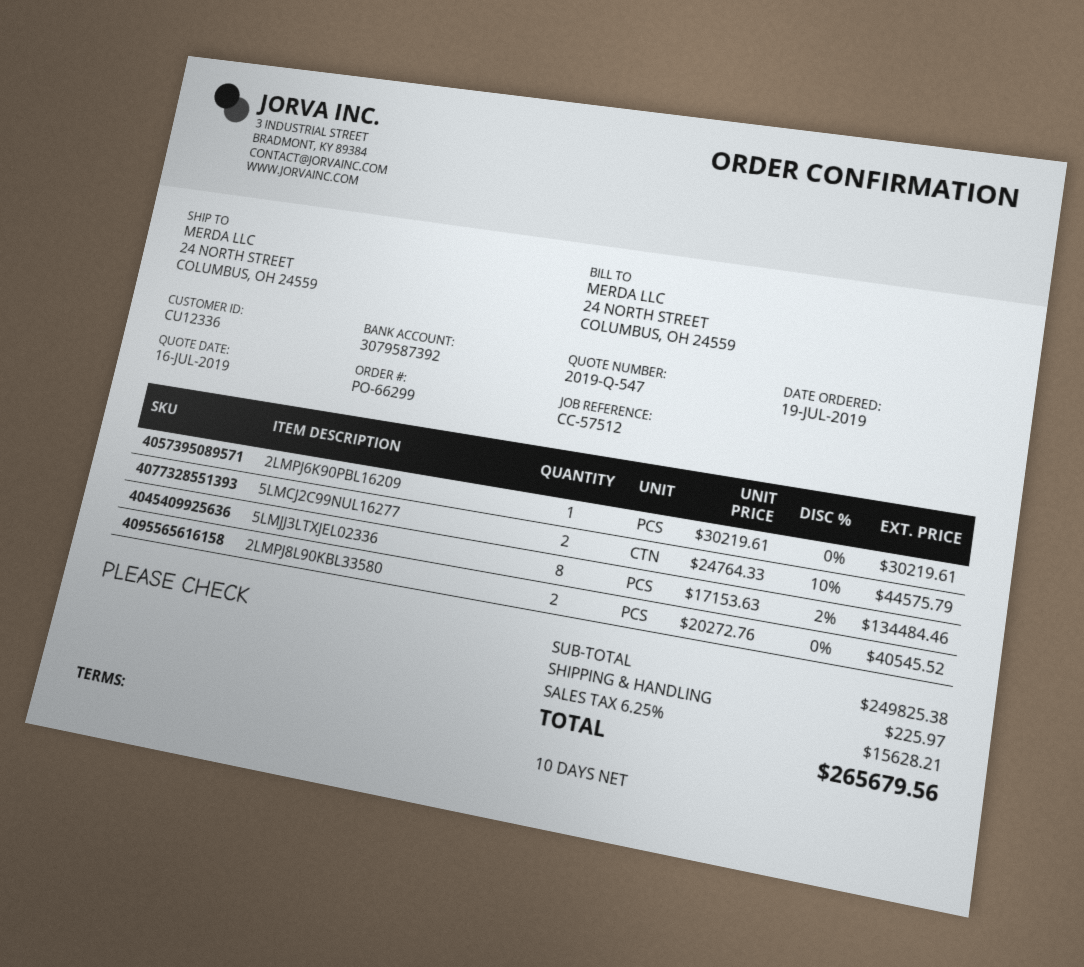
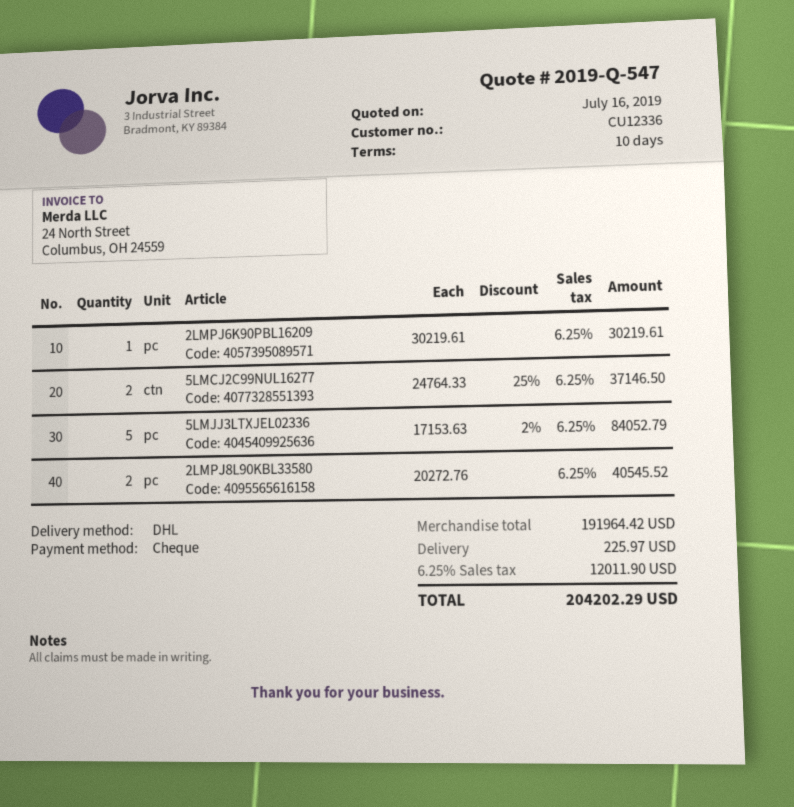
5LMCJ2C99NUL16277: 2 x 24764.33 - 10% = 44575.79 -> 2 x 24764.33 - 25% = 37146.50
5LMJJ3LTXJEL02336: 8 x 17153.63 - 2% = 134484.46 -> 5 x 17153.63 - 2% = 84052.79
subtotal: 249825.38 -> 191964.42
tax: 6.25% = 15628.21 -> 6.25% = 12011.90
total: 265679.56 -> 204202.29

